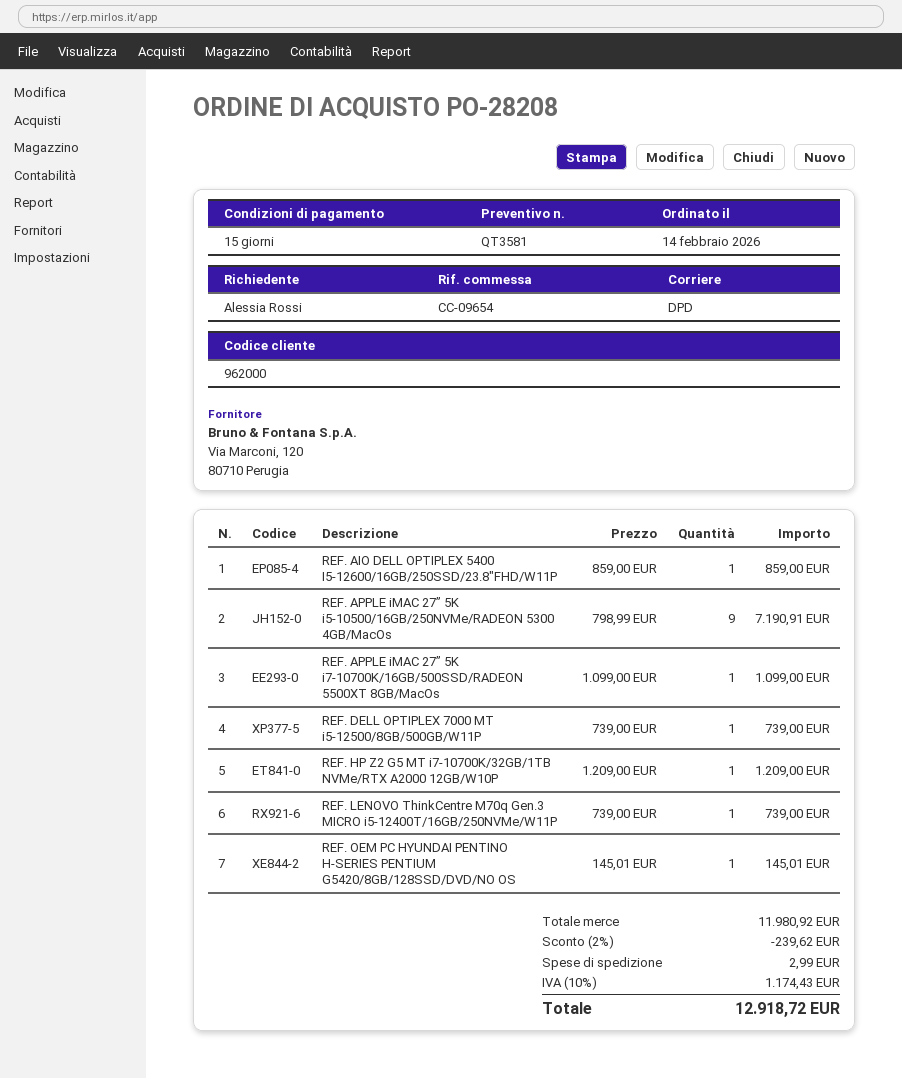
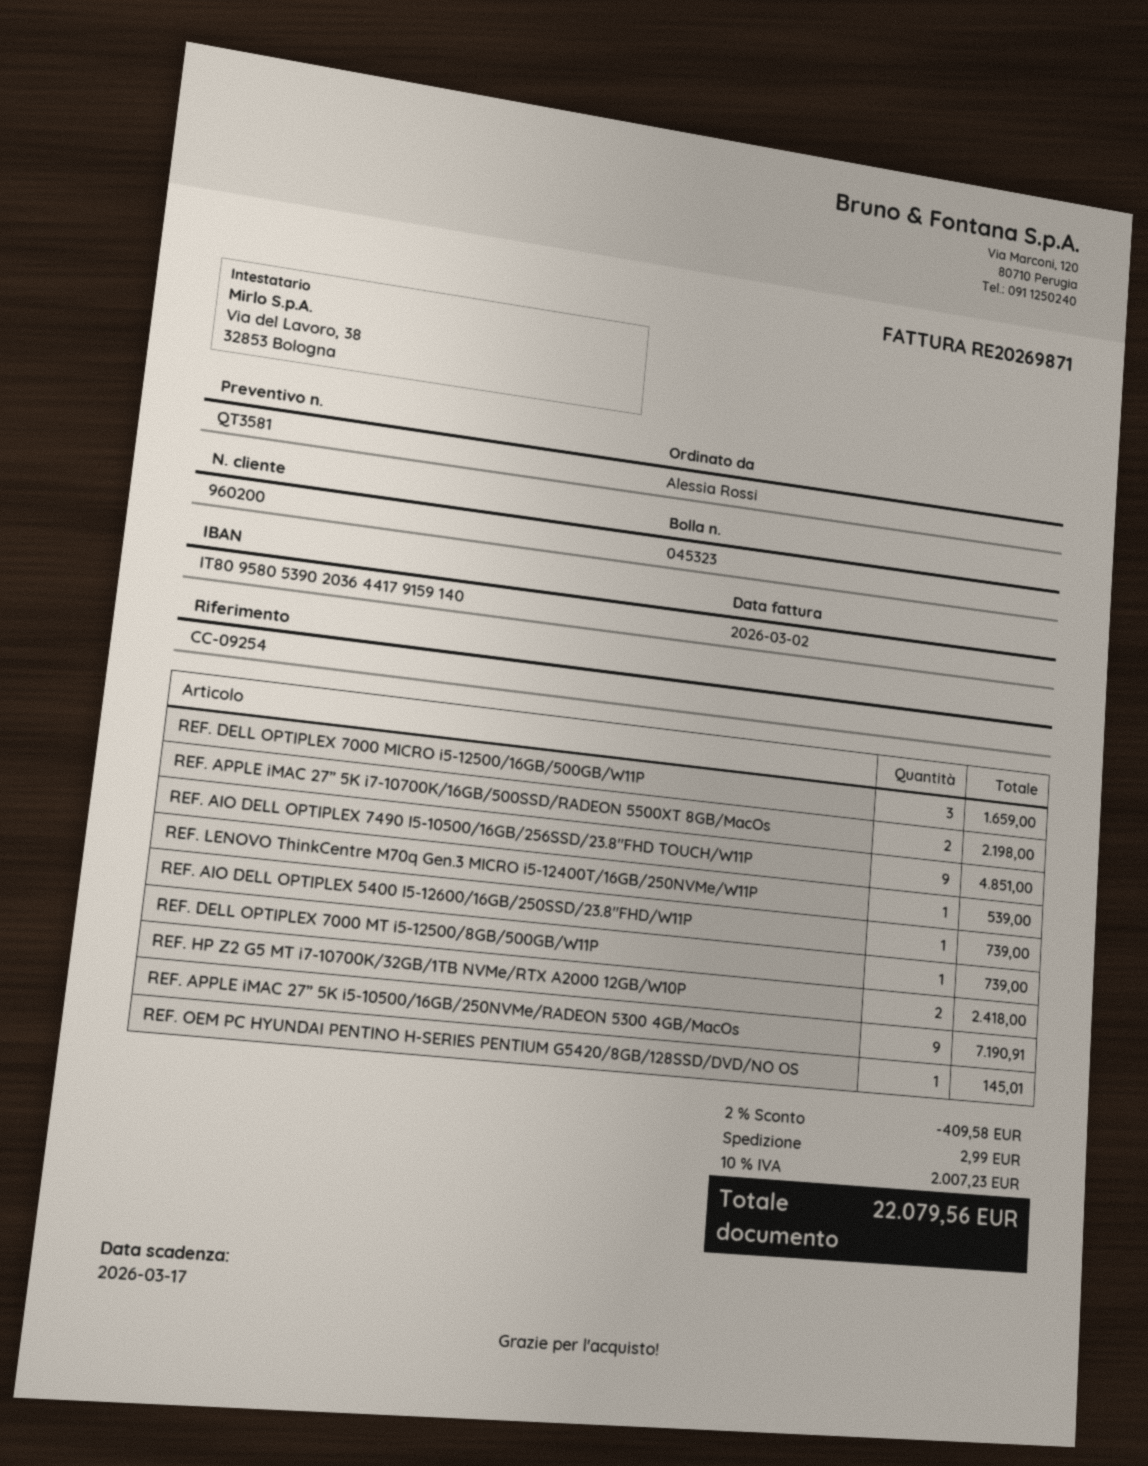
customer number: 962000 -> 960200
reference: CC-09654 -> CC-09254
REF. AIO DELL OPTIPLEX 5400 I5-12600/16GB/250SSD/23.8″FHD/W11P: 1 for 859.00 -> 1 for 739.00
REF. APPLE iMAC 27” 5K i7-10700K/16GB/500SSD/RADEON 5500XT 8GB/MacOs: 1 for 1099.00 -> 2 for 2198.00
REF. HP Z2 G5 MT i7-10700K/32GB/1TB NVMe/RTX A2000 12GB/W10P: 1 for 1209.00 -> 2 for 2418.00
REF. LENOVO ThinkCentre M70q Gen.3 MICRO i5-12400T/16GB/250NVMe/W11P: 1 for 739.00 -> 1 for 539.00
REF. DELL OPTIPLEX 7000 MICRO i5-12500/16GB/500GB/W11P: none -> 3 for 1659.00
REF. AIO DELL OPTIPLEX 7490 I5-10500/16GB/256SSD/23.8″FHD TOUCH/W11P: none -> 9 for 4851.00
discount: 2% = 239.62 -> 2% = 409.58
tax: 10% = 1174.43 -> 10% = 2007.23
total: 12918.72 -> 22079.56

